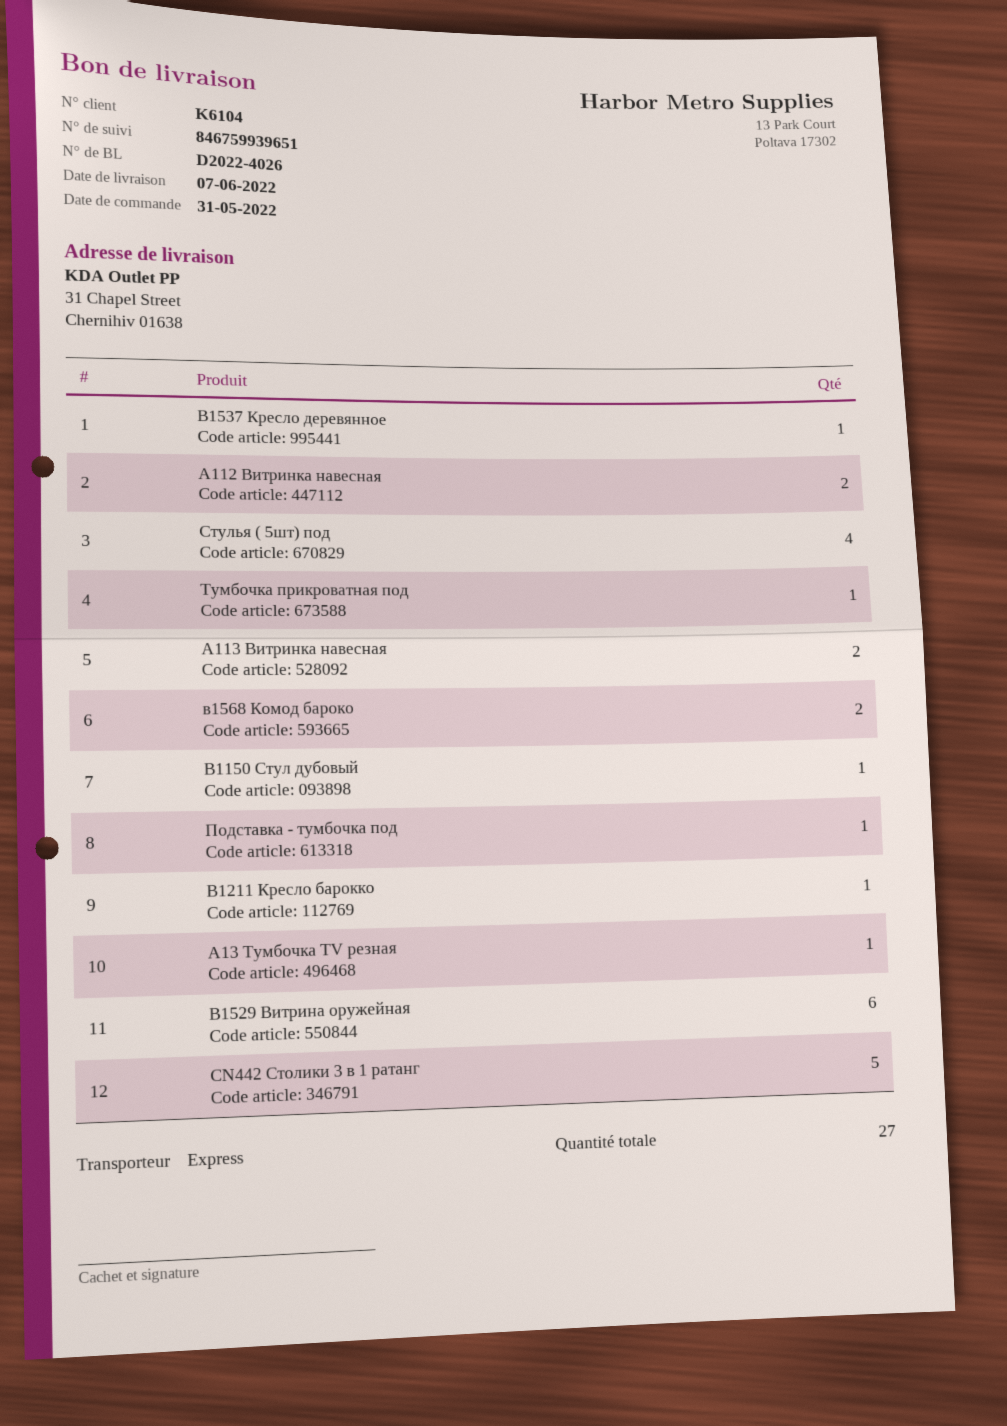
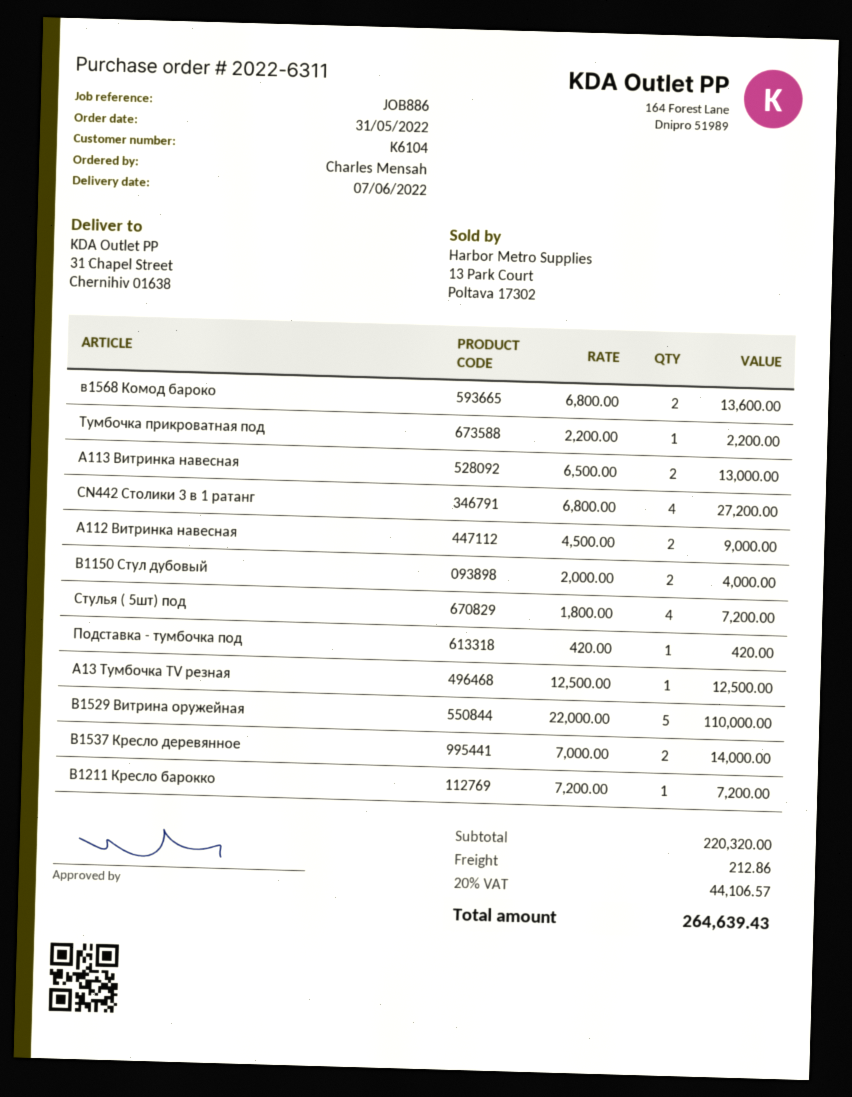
В1537 Кресло деревянное: 1 -> 2
В1150 Стул дубовый: 1 -> 2
В1529 Витрина оружейная: 6 -> 5
CN442 Столики 3 в 1 ратанг: 5 -> 4

